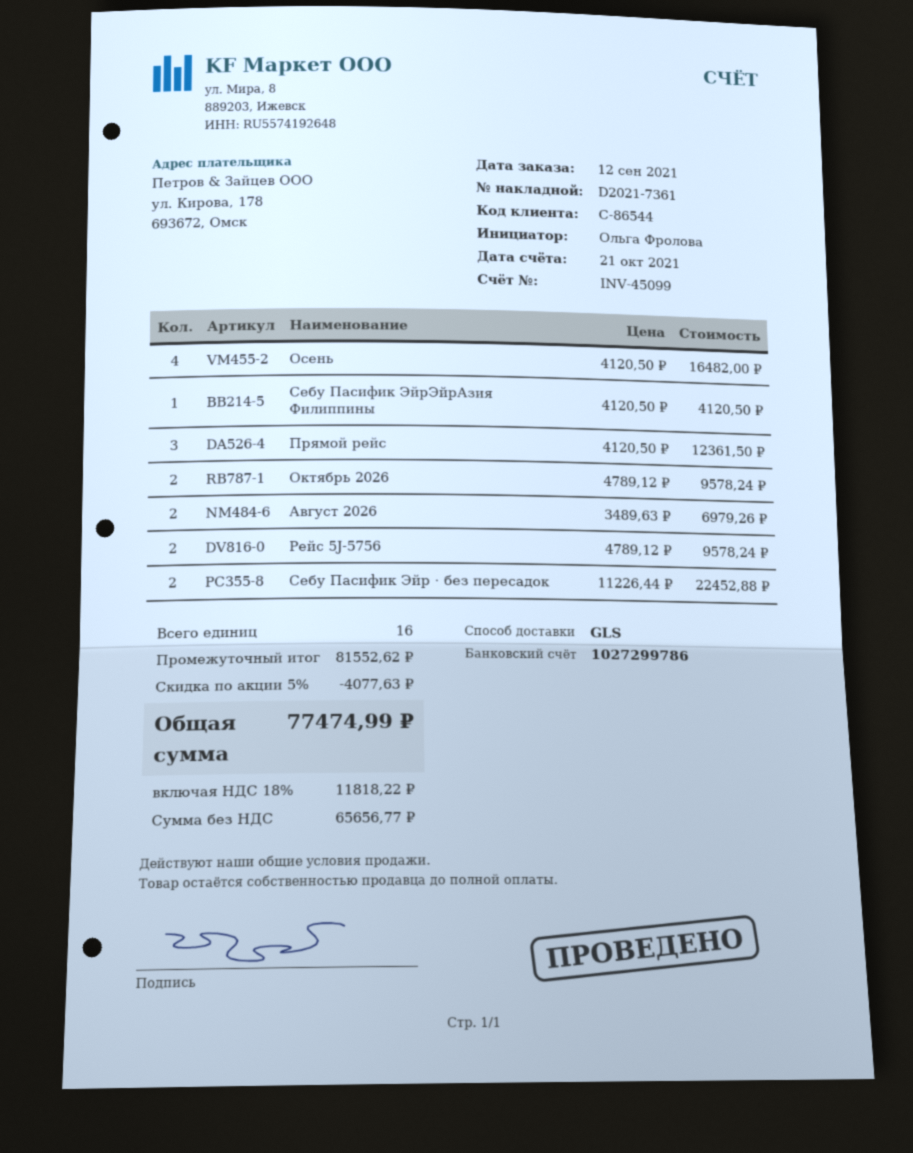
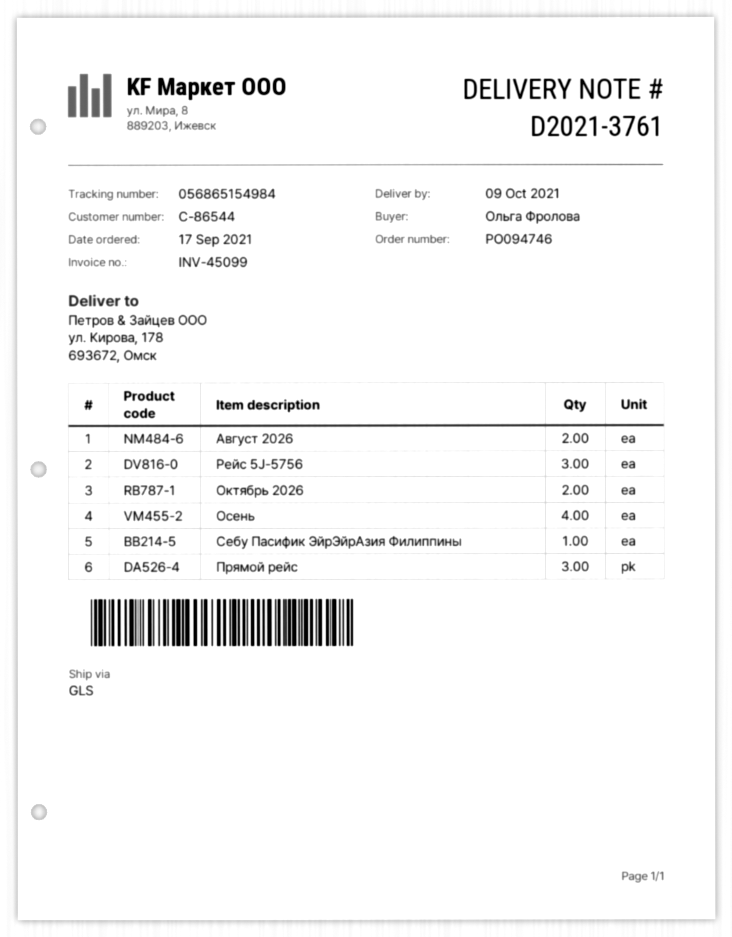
order date: 2021-09-12 -> 2021-09-17
delivery note number: D2021-7361 -> D2021-3761
Рейс 5J-5756: 2 -> 3
Себу Пасифик Эйр · без пересадок: 2 -> none

